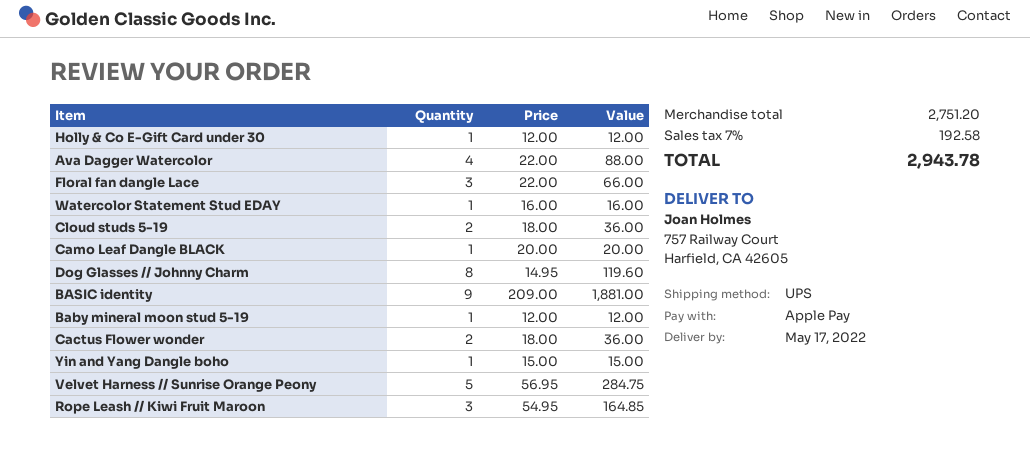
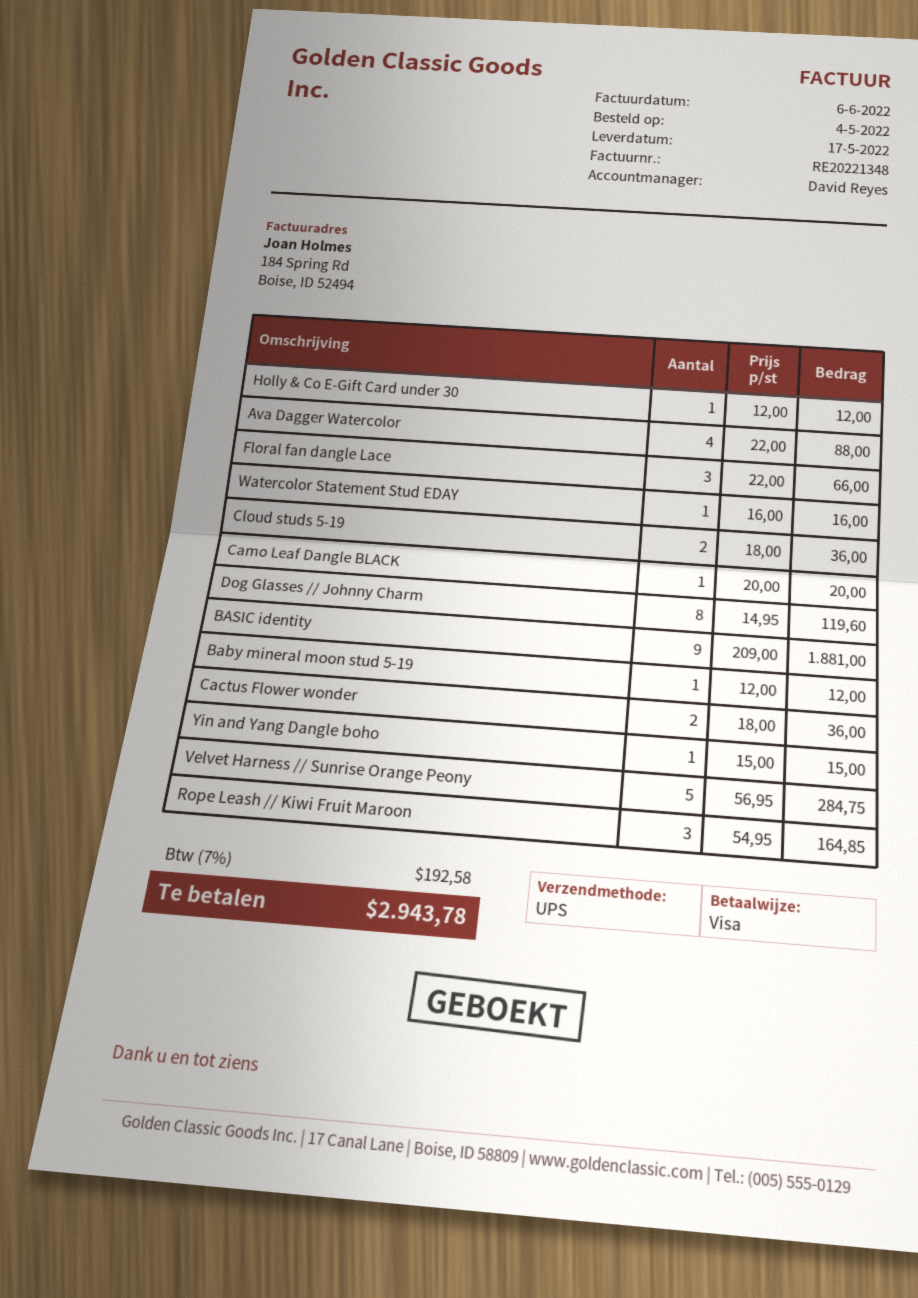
payment method: Apple Pay -> Visa

